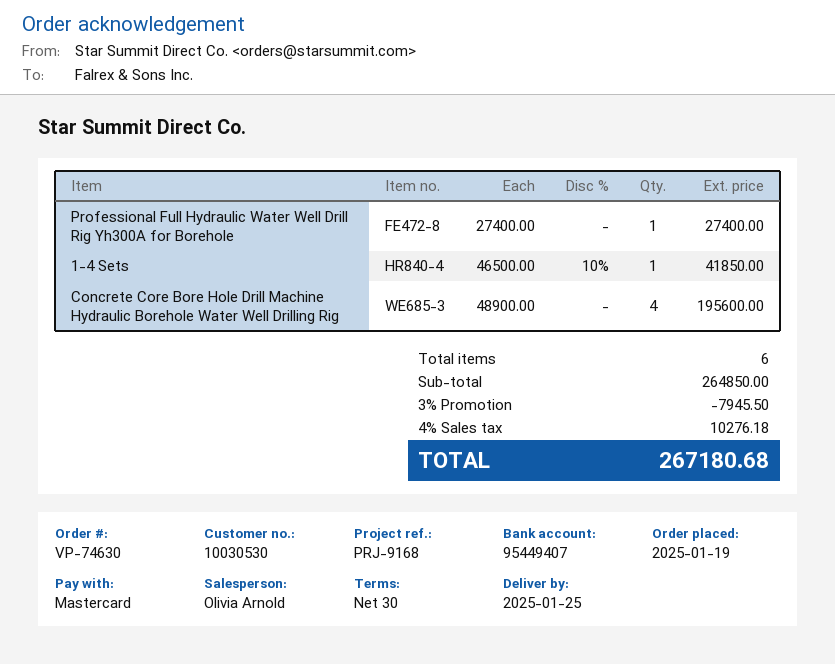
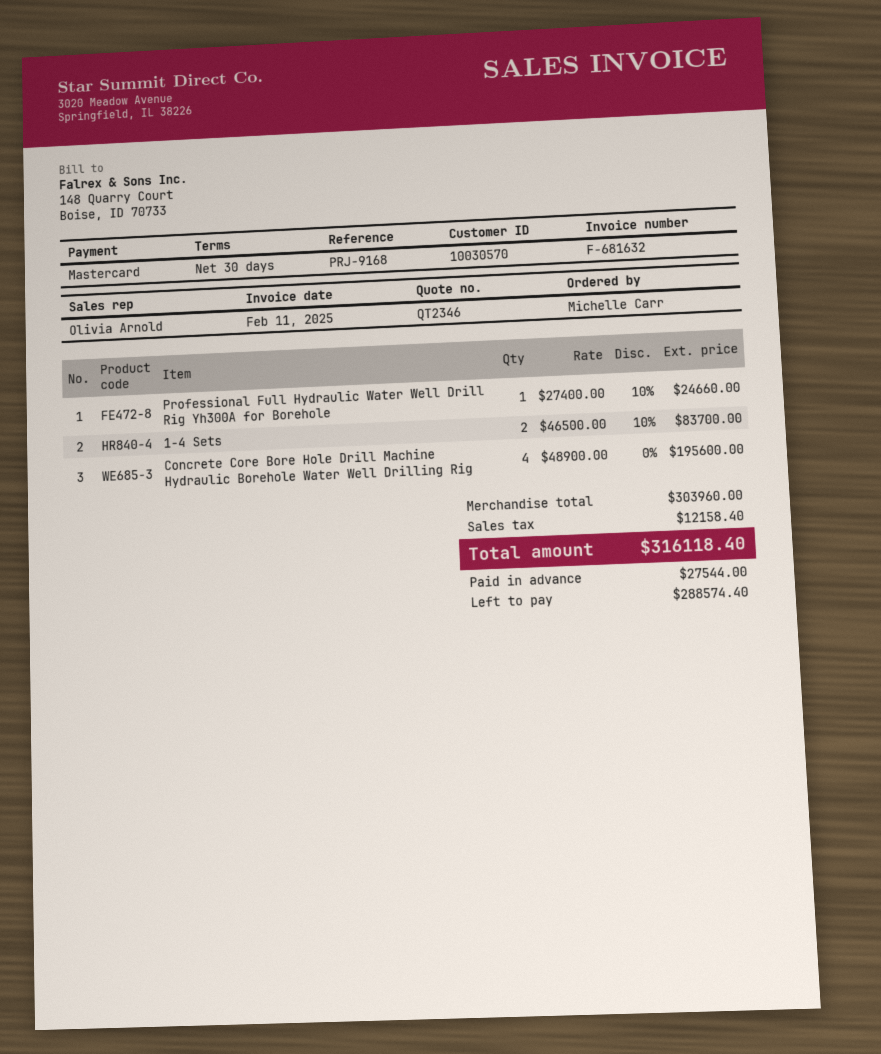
customer number: 10030530 -> 10030570
Professional Full Hydraulic Water Well Drill Rig Yh300A for Borehole: 1 x 27400.00 = 27400.00 -> 1 x 27400.00 - 10% = 24660.00
1-4 Sets: 1 x 46500.00 - 10% = 41850.00 -> 2 x 46500.00 - 10% = 83700.00
subtotal: 264850.00 -> 303960.00
discount: 3% = 7945.50 -> none
tax: 10276.18 -> 12158.40
total: 267180.68 -> 316118.40

